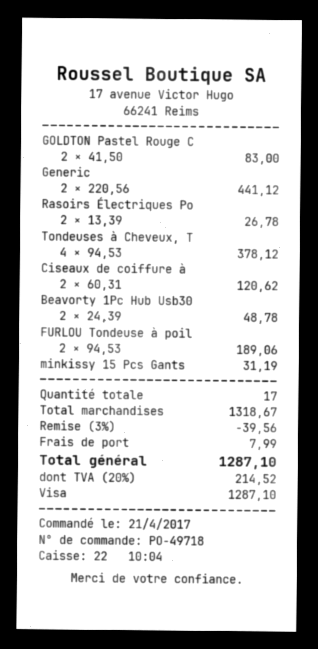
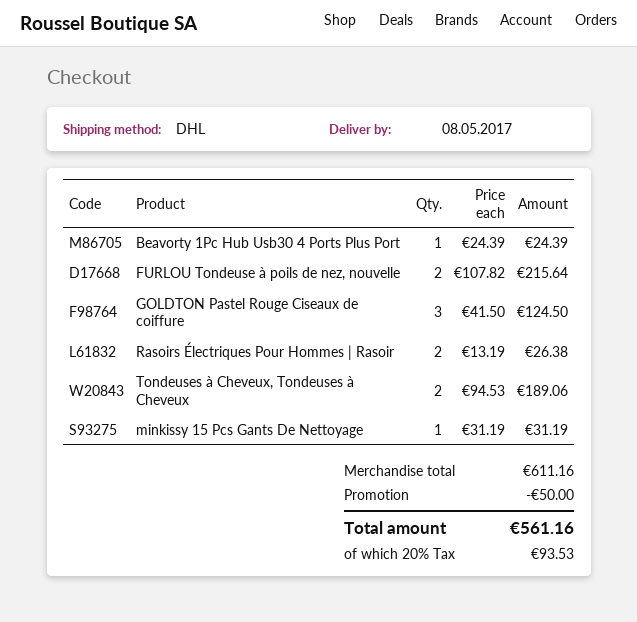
GOLDTON Pastel Rouge C: 2 x 41.50 = 83.00 -> 3 x 41.50 = 124.50
Generic: 2 x 220.56 = 441.12 -> none
Rasoirs Électriques Po: 2 x 13.39 = 26.78 -> 2 x 13.19 = 26.38
Tondeuses à Cheveux, T: 4 x 94.53 = 378.12 -> 2 x 94.53 = 189.06
Ciseaux de coiffure à: 2 x 60.31 = 120.62 -> none
Beavorty 1Pc Hub Usb30: 2 x 24.39 = 48.78 -> 1 x 24.39 = 24.39
FURLOU Tondeuse à poil: 2 x 94.53 = 189.06 -> 2 x 107.82 = 215.64
subtotal: 1318.67 -> 611.16
discount: 39.56 -> 50.00
shipping: 7.99 -> none
tax: 20% = 214.52 -> 20% = 93.53
total: 1287.10 -> 561.16

